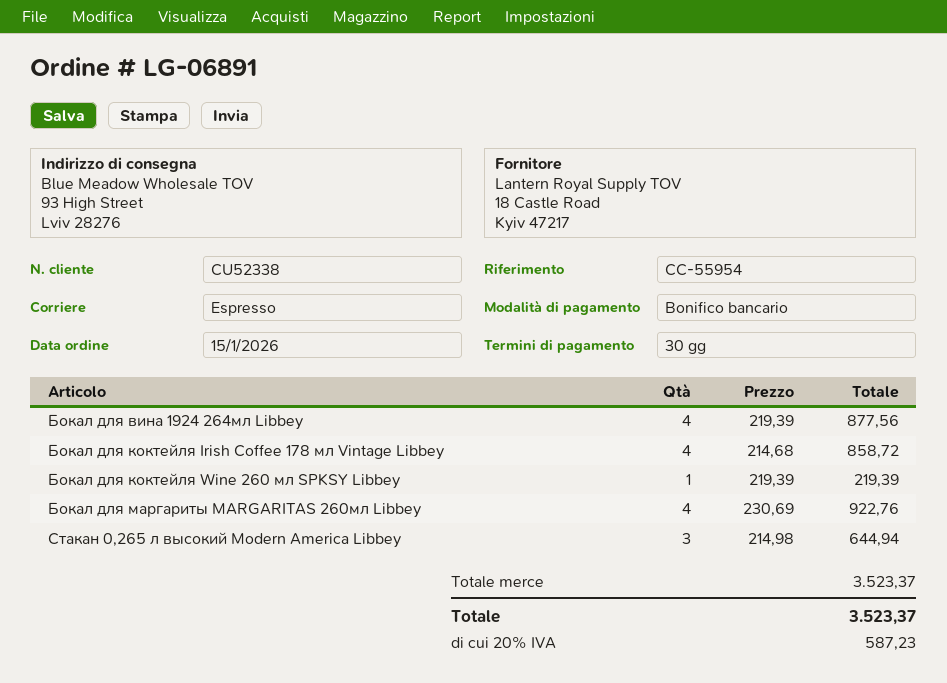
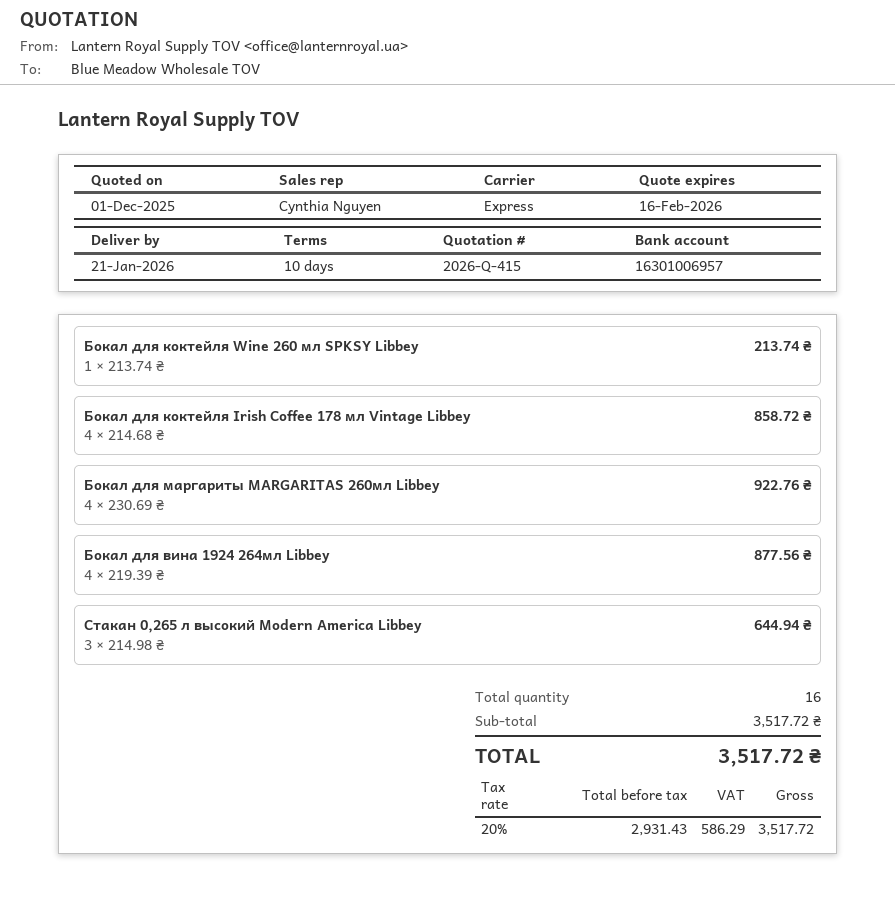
payment terms: 30 days -> 10 days
Бокал для коктейля Wine 260 мл SPKSY Libbey: 1 x 219.39 = 219.39 -> 1 x 213.74 = 213.74
subtotal: 3523.37 -> 3517.72
tax: 20% = 587.23 -> 20% = 586.29
total: 3523.37 -> 3517.72

